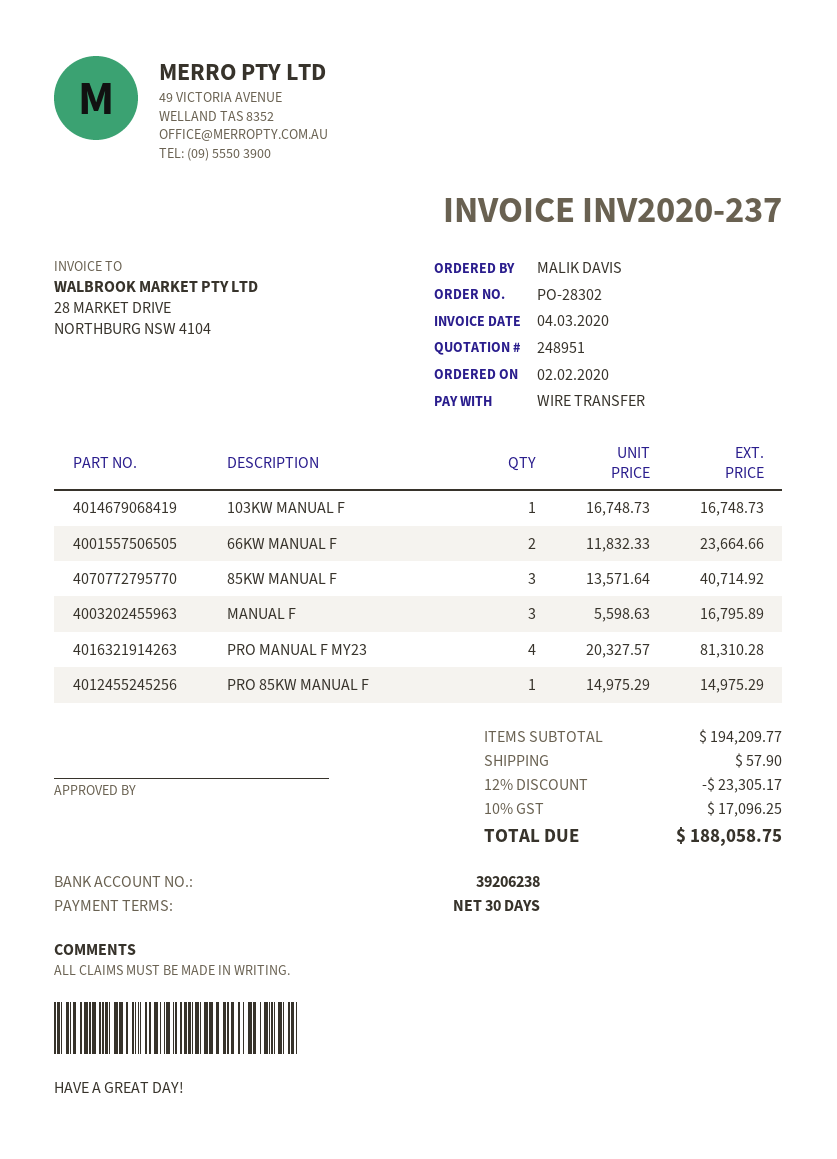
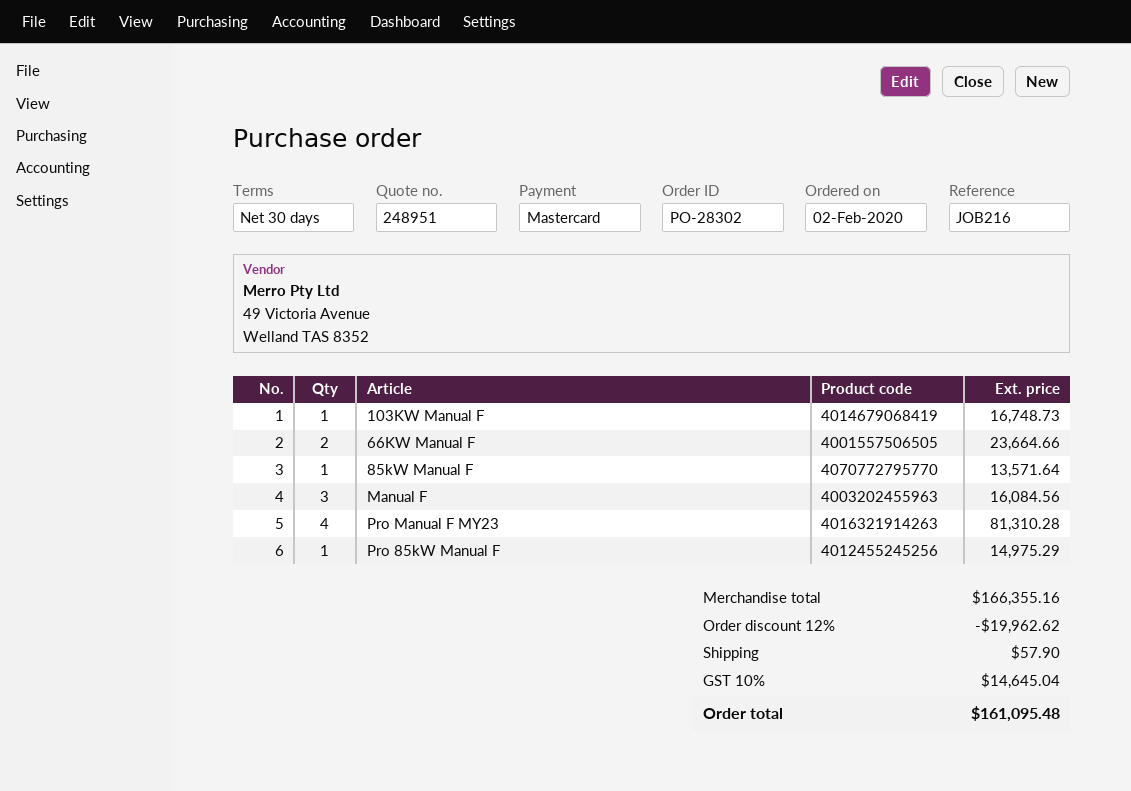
payment method: bank transfer -> Mastercard
85KW MANUAL F: 3 for 40714.92 -> 1 for 13571.64
MANUAL F: 3 for 16795.89 -> 3 for 16084.56
subtotal: 194209.77 -> 166355.16
discount: 12% = 23305.17 -> 12% = 19962.62
tax: 10% = 17096.25 -> 10% = 14645.04
total: 188058.75 -> 161095.48

